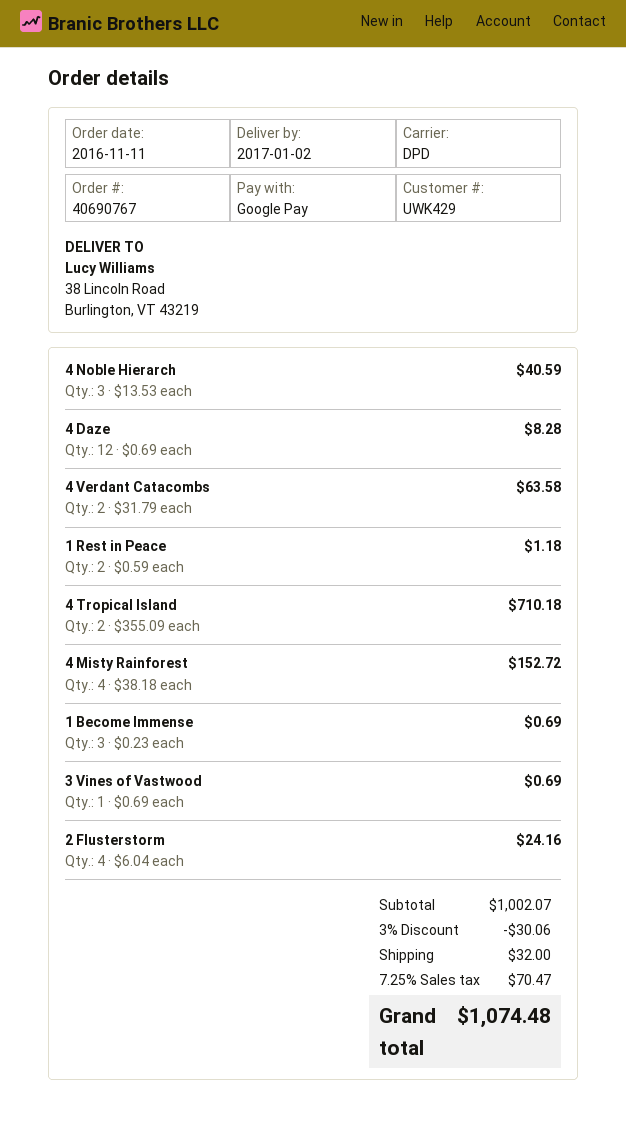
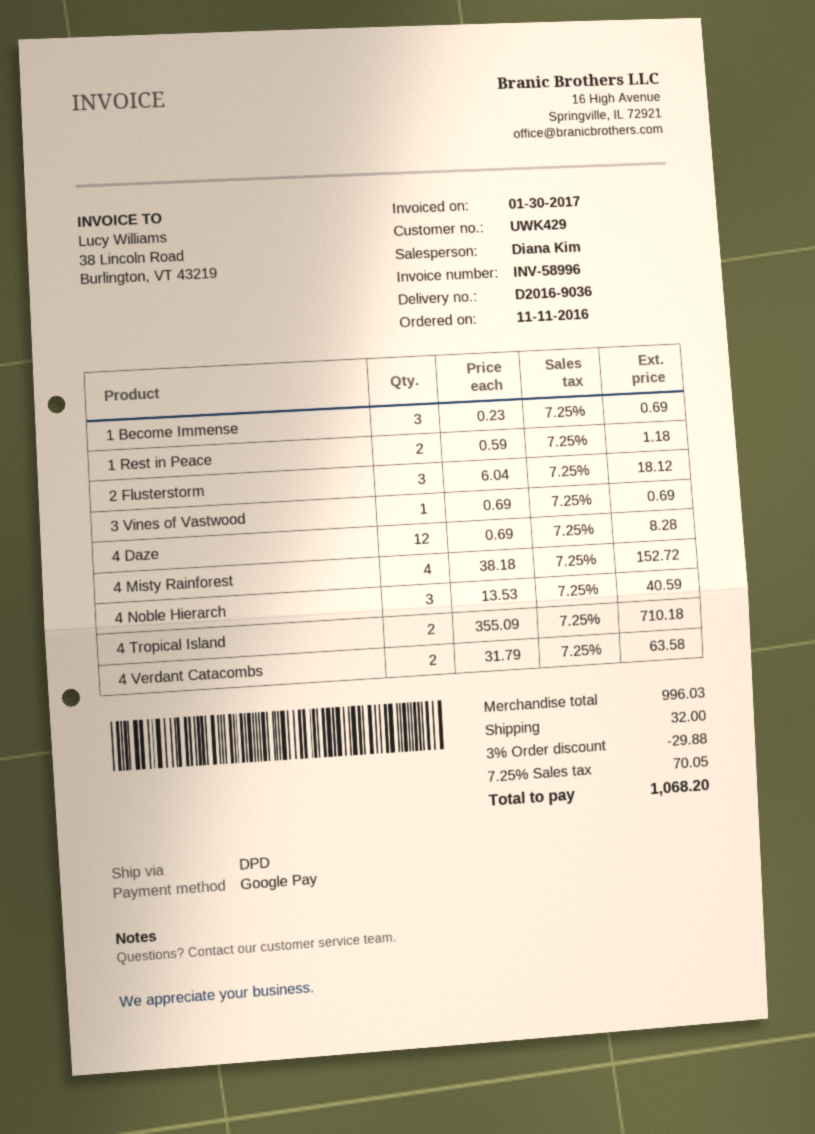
2 Flusterstorm: 4 x 6.04 = 24.16 -> 3 x 6.04 = 18.12
subtotal: 1002.07 -> 996.03
discount: 3% = 30.06 -> 3% = 29.88
tax: 7.25% = 70.47 -> 7.25% = 70.05
total: 1074.48 -> 1068.20

